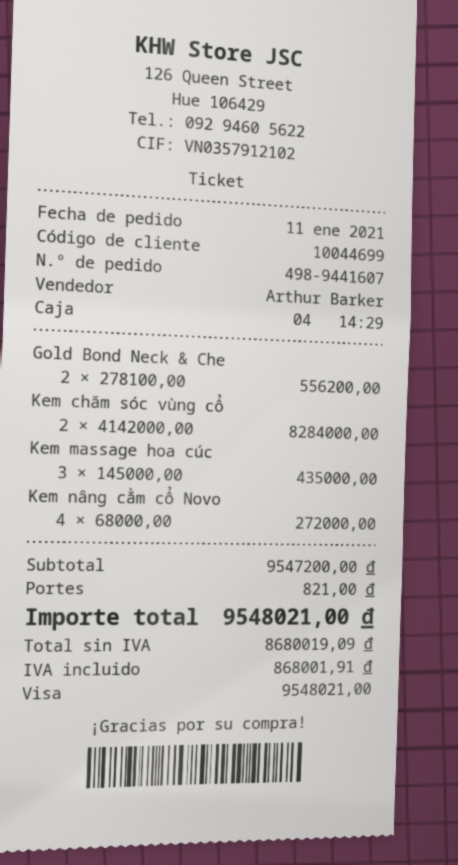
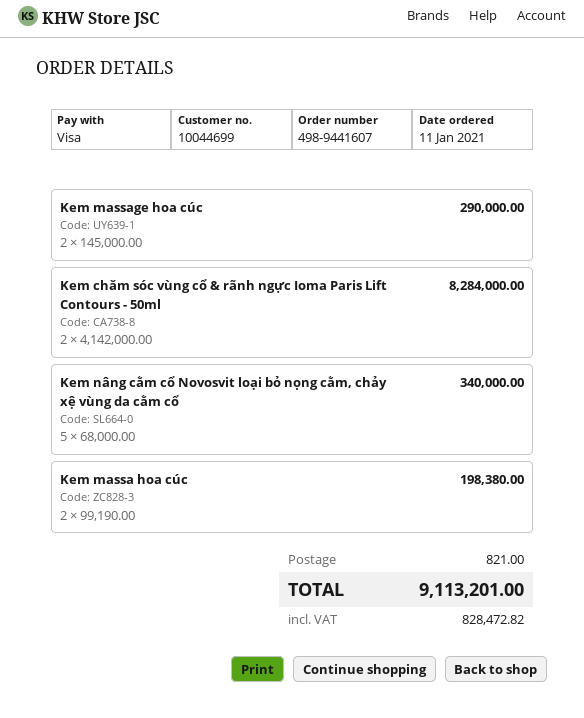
Gold Bond Neck & Che: 2 x 278100.00 = 556200.00 -> none
Kem massage hoa cúc: 3 x 145000.00 = 435000.00 -> 2 x 145000.00 = 290000.00
Kem nâng cằm cổ Novo: 4 x 68000.00 = 272000.00 -> 5 x 68000.00 = 340000.00
Kem massa hoa cúc: none -> 2 x 99190.00 = 198380.00
tax: 868001.91 -> 828472.82
total: 9548021.00 -> 9113201.00

